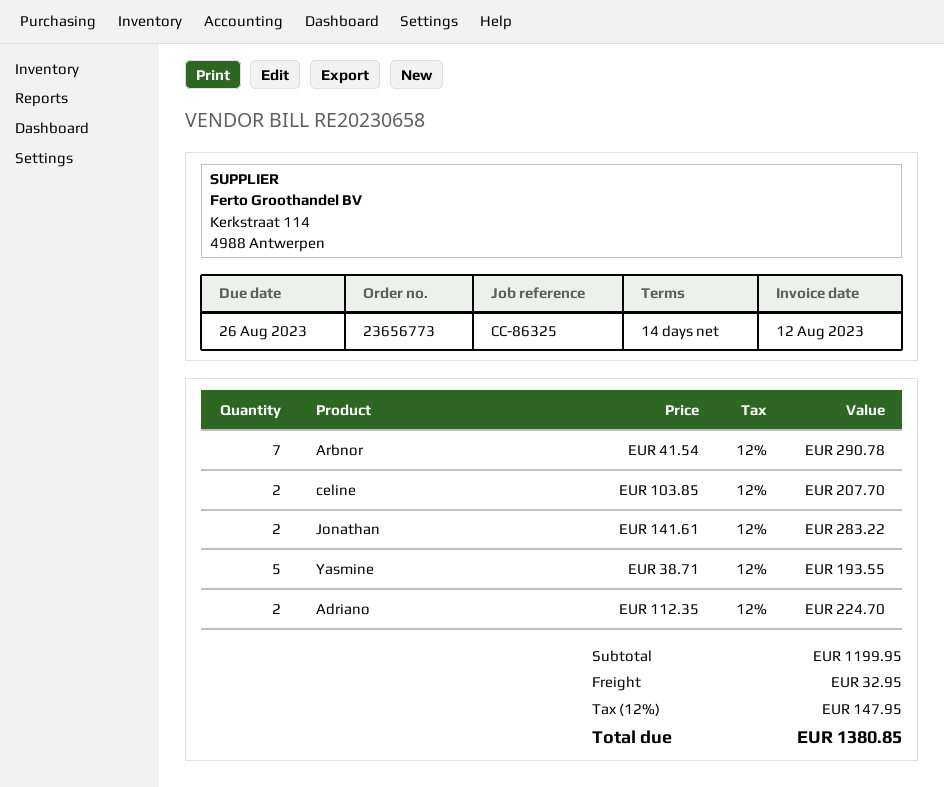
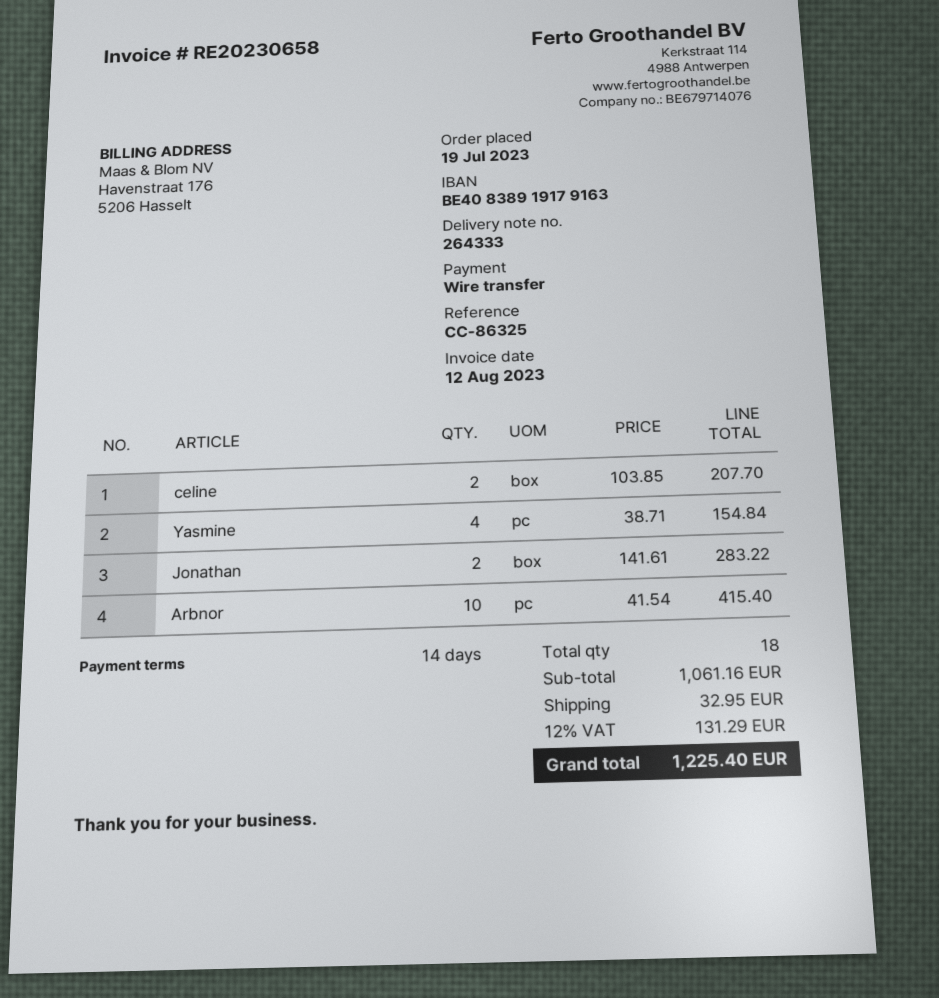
Arbnor: 7 x 41.54 = 290.78 -> 10 x 41.54 = 415.40
Yasmine: 5 x 38.71 = 193.55 -> 4 x 38.71 = 154.84
Adriano: 2 x 112.35 = 224.70 -> none
subtotal: 1199.95 -> 1061.16
tax: 12% = 147.95 -> 12% = 131.29
total: 1380.85 -> 1225.40

